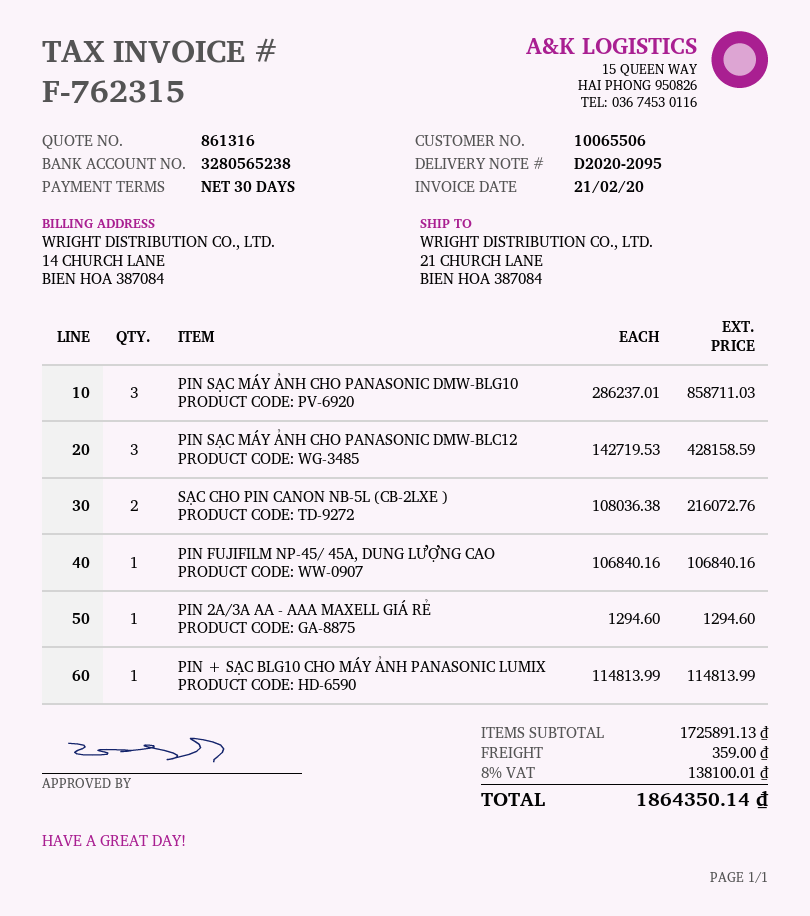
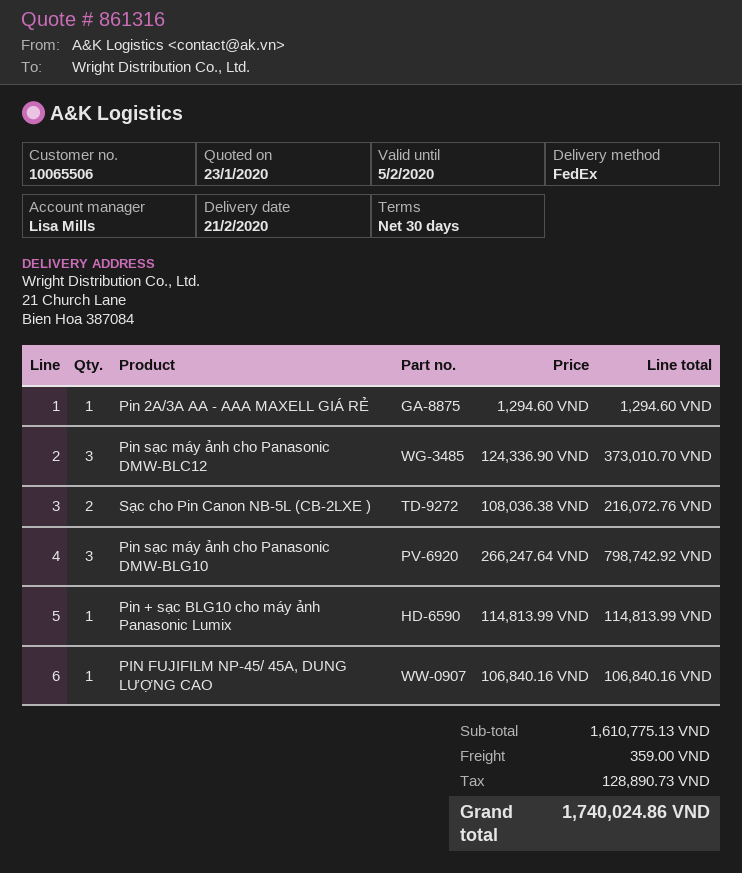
PIN SẠC MÁY ẢNH CHO PANASONIC DMW-BLG10: 3 x 286237.01 = 858711.03 -> 3 x 266247.64 = 798742.92
PIN SẠC MÁY ẢNH CHO PANASONIC DMW-BLC12: 3 x 142719.53 = 428158.59 -> 3 x 124336.90 = 373010.70
subtotal: 1725891.13 -> 1610775.13
tax: 138100.01 -> 128890.73
total: 1864350.14 -> 1740024.86

